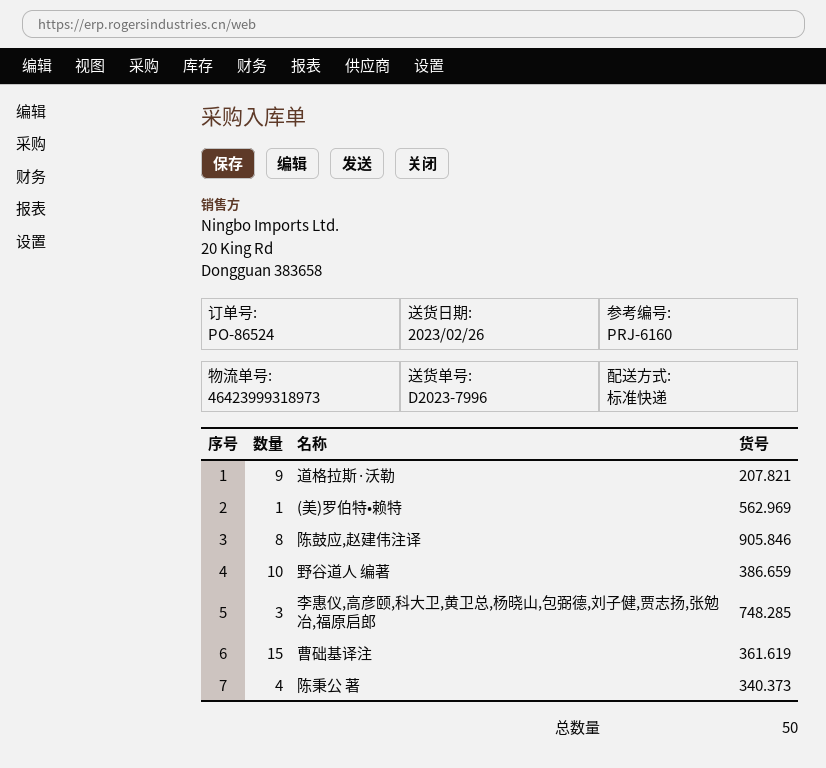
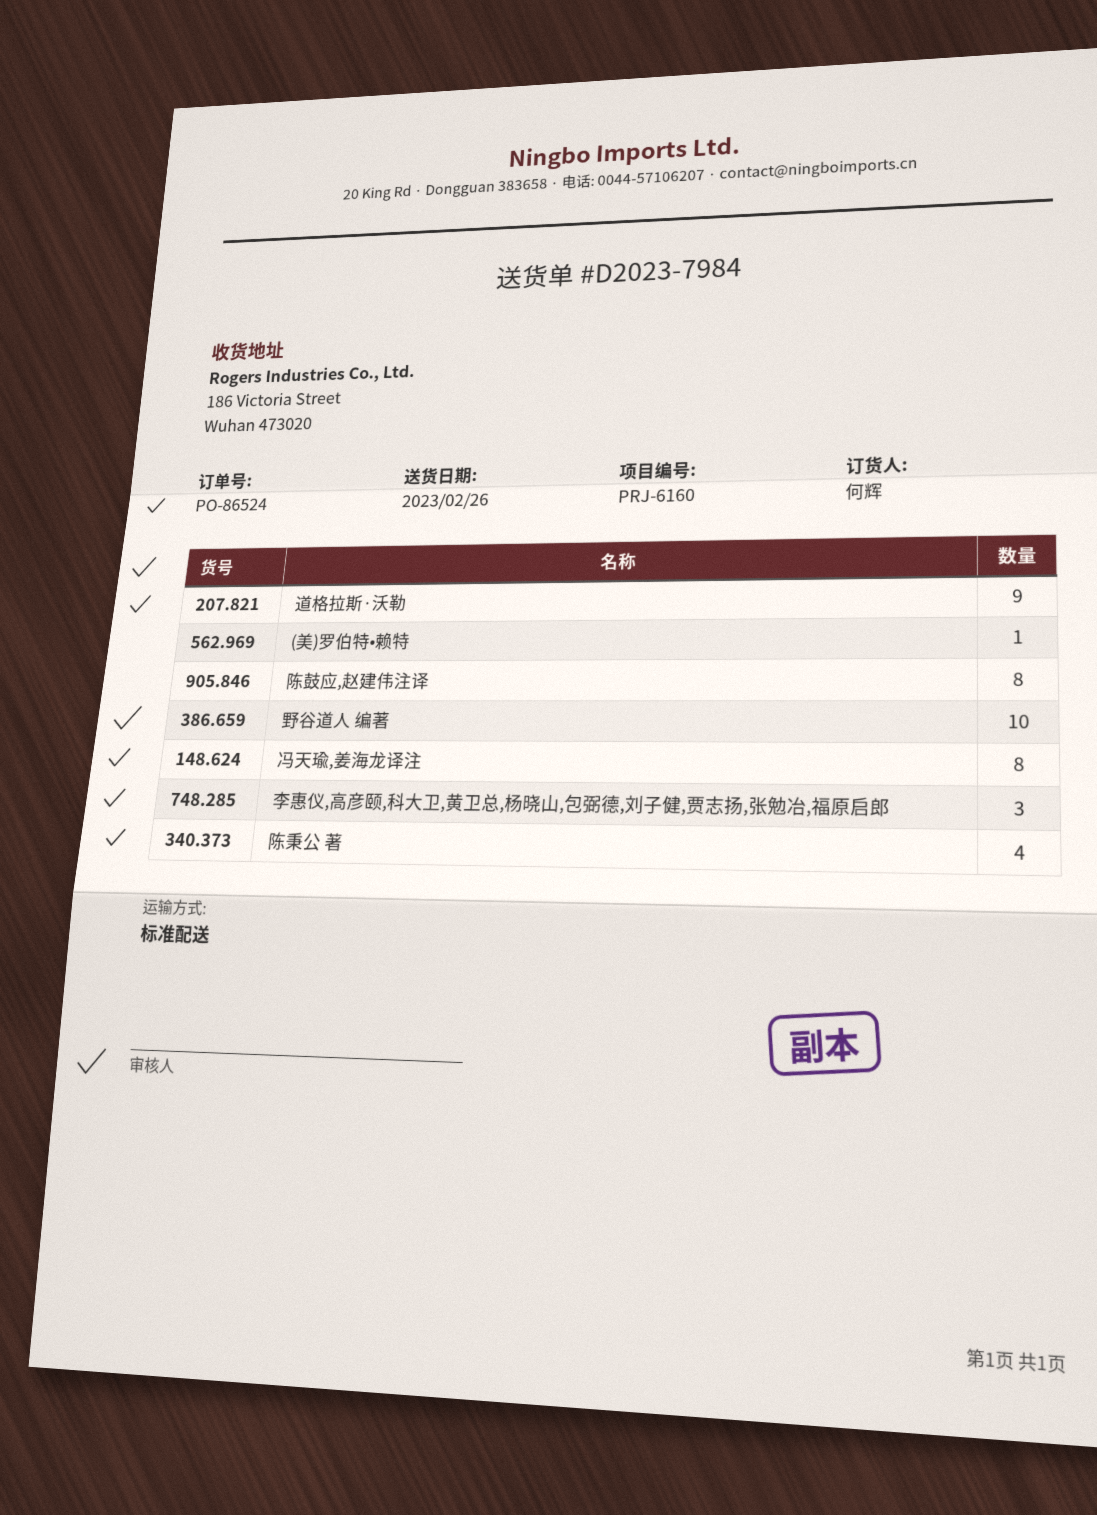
delivery note number: D2023-7996 -> D2023-7984
曹础基译注: 15 -> none
冯天瑜,姜海龙译注: none -> 8

